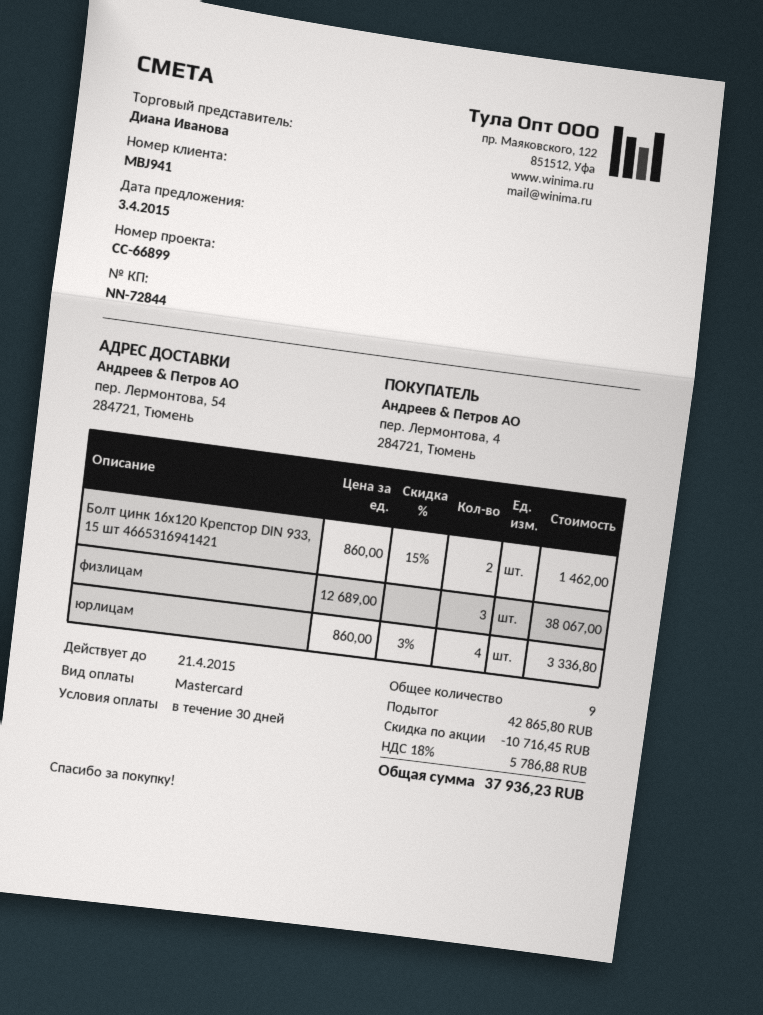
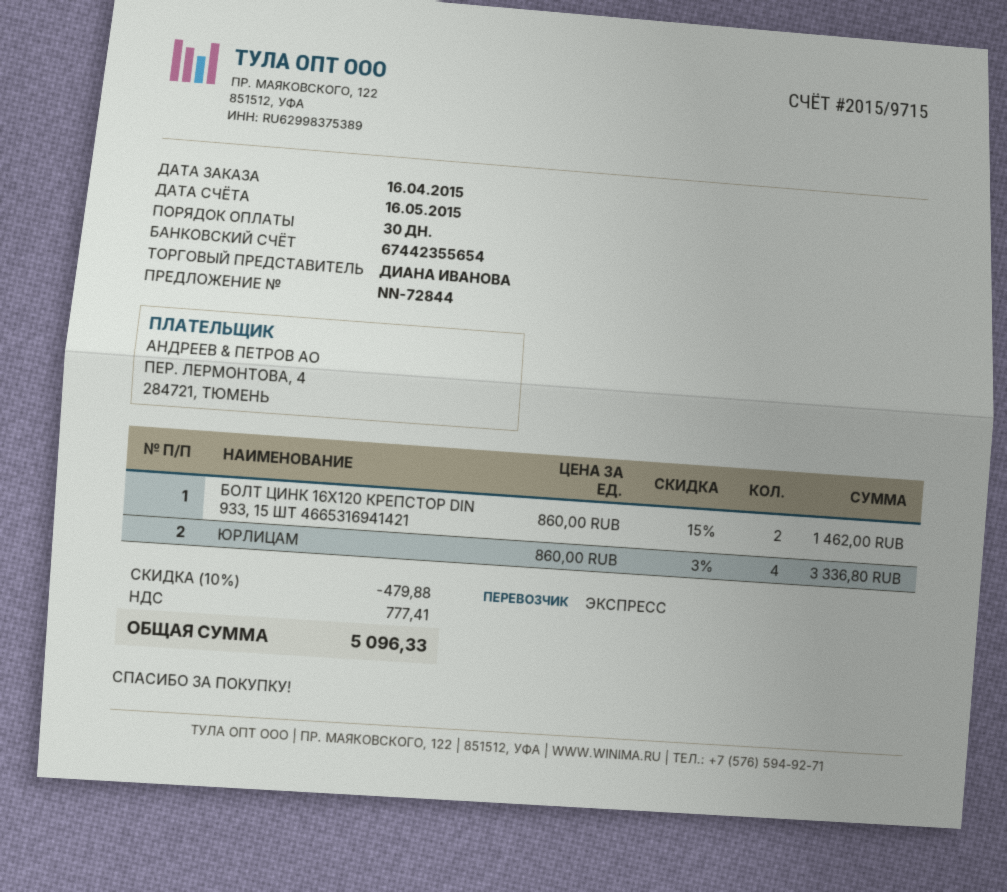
физлицам: 3 x 12689.00 = 38067.00 -> none
discount: 10716.45 -> 479.88
tax: 5786.88 -> 777.41
total: 37936.23 -> 5096.33

